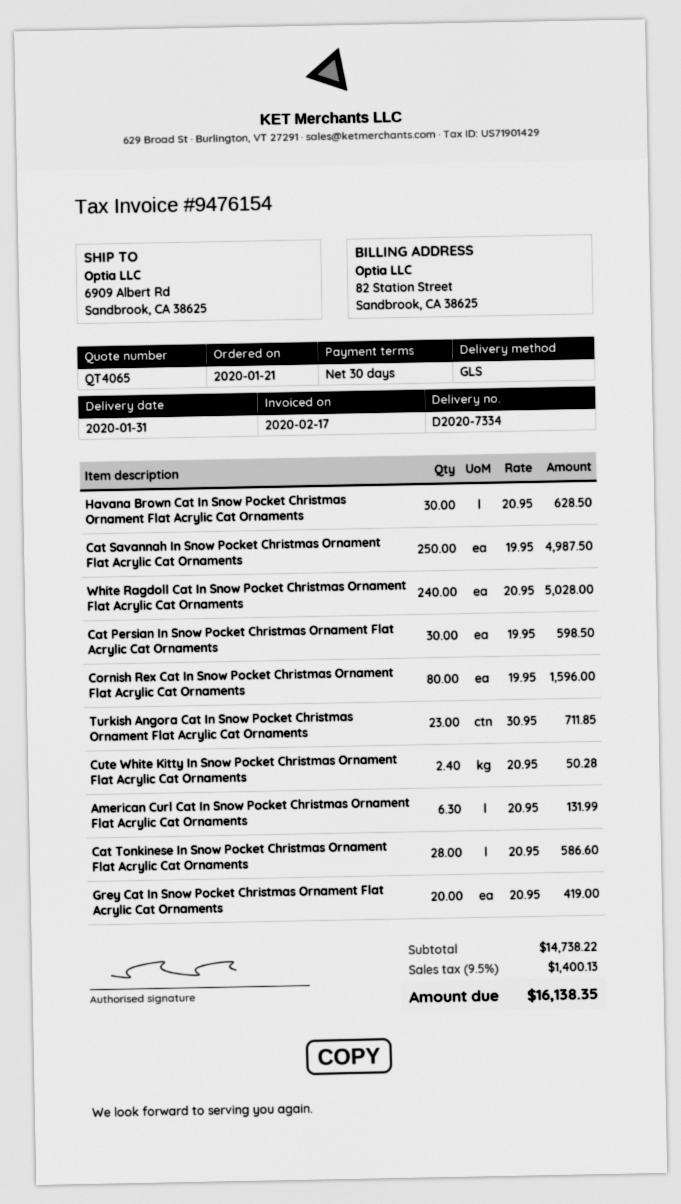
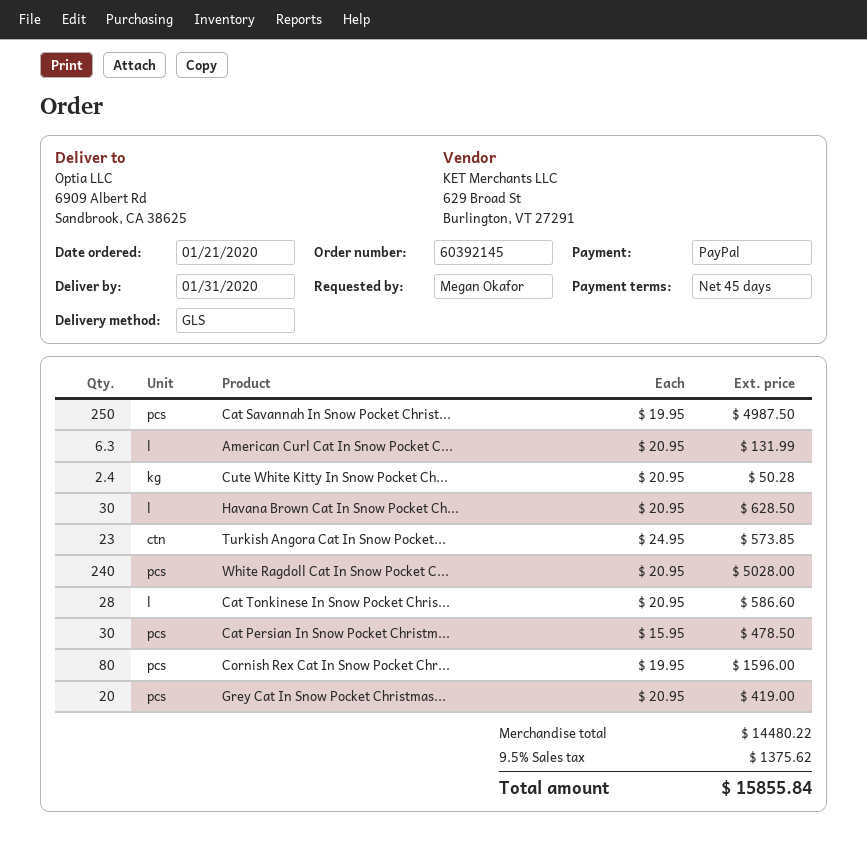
payment terms: 30 days -> 45 days
Cat Persian In Snow Pocket Christmas Ornament Flat Acrylic Cat Ornaments: 30 x 19.95 = 598.50 -> 30 x 15.95 = 478.50
Turkish Angora Cat In Snow Pocket Christmas Ornament Flat Acrylic Cat Ornaments: 23 x 30.95 = 711.85 -> 23 x 24.95 = 573.85
subtotal: 14738.22 -> 14480.22
tax: 9.5% = 1400.13 -> 9.5% = 1375.62
total: 16138.35 -> 15855.84

